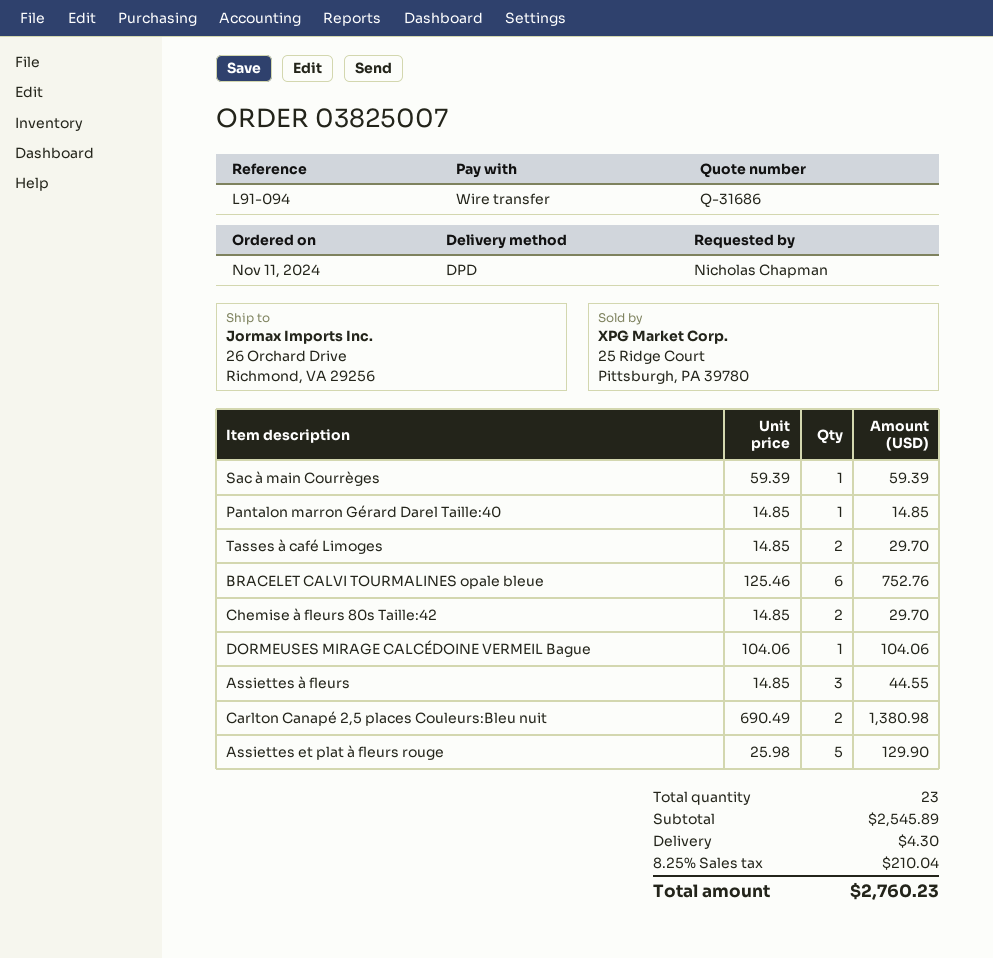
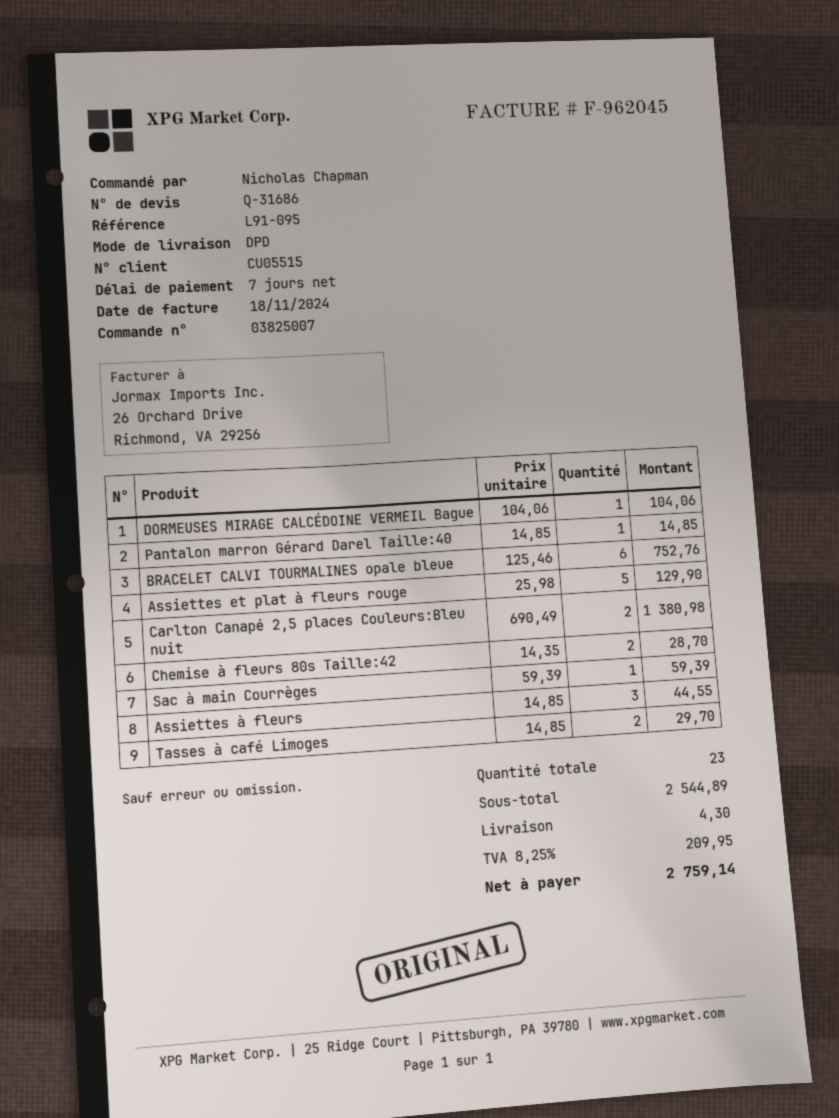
reference: L91-094 -> L91-095
Chemise à fleurs 80s Taille:42: 2 x 14.85 = 29.70 -> 2 x 14.35 = 28.70
subtotal: 2545.89 -> 2544.89
tax: 8.25% = 210.04 -> 8.25% = 209.95
total: 2760.23 -> 2759.14

